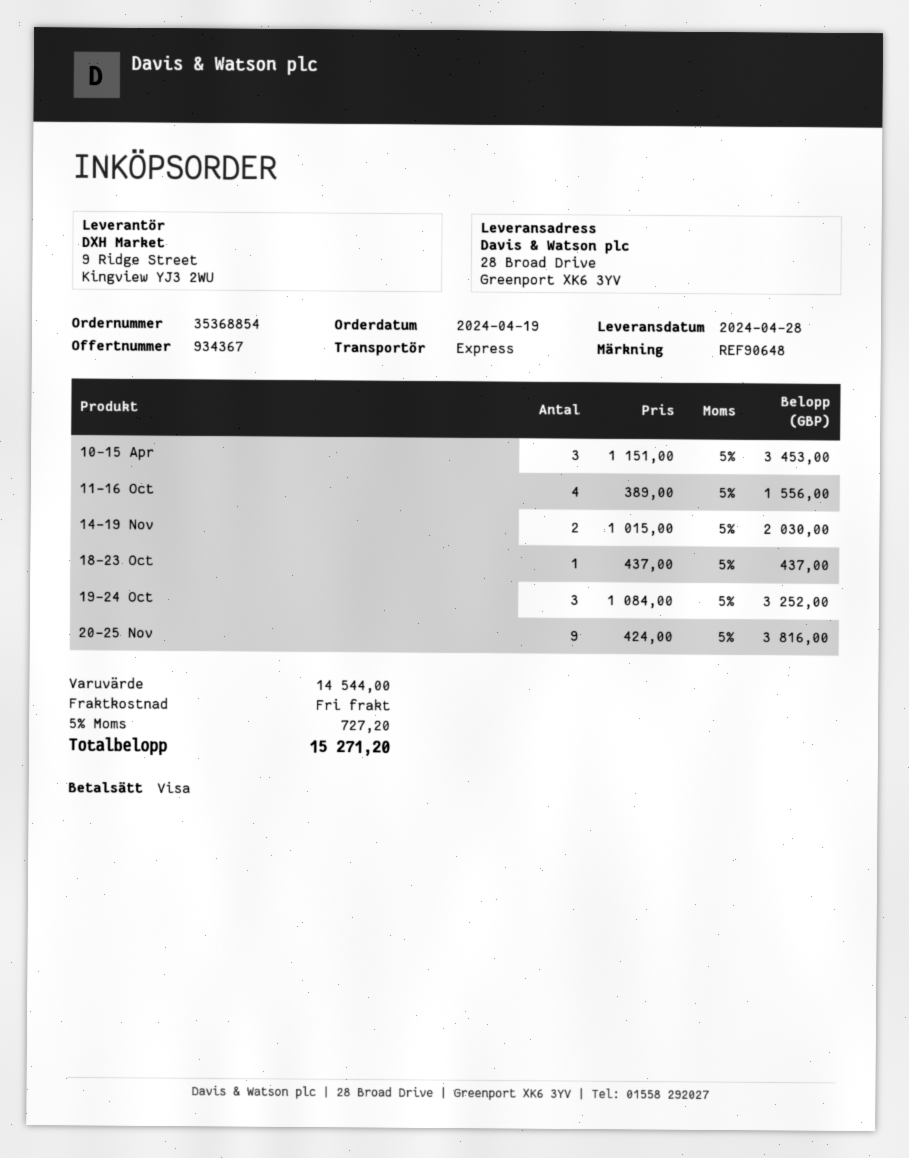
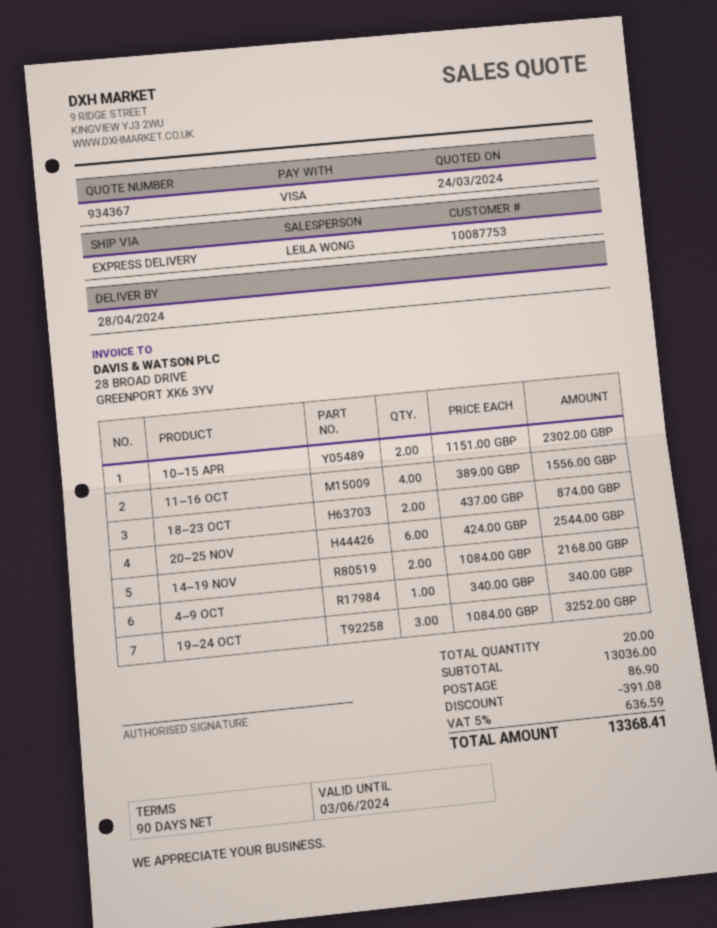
10–15 Apr: 3 x 1151.00 = 3453.00 -> 2 x 1151.00 = 2302.00
14–19 Nov: 2 x 1015.00 = 2030.00 -> 2 x 1084.00 = 2168.00
18–23 Oct: 1 x 437.00 = 437.00 -> 2 x 437.00 = 874.00
20–25 Nov: 9 x 424.00 = 3816.00 -> 6 x 424.00 = 2544.00
4–9 OCT: none -> 1 x 340.00 = 340.00
subtotal: 14544.00 -> 13036.00
discount: none -> 391.08
shipping: 0.00 -> 86.90
tax: 5% = 727.20 -> 5% = 636.59
total: 15271.20 -> 13368.41

